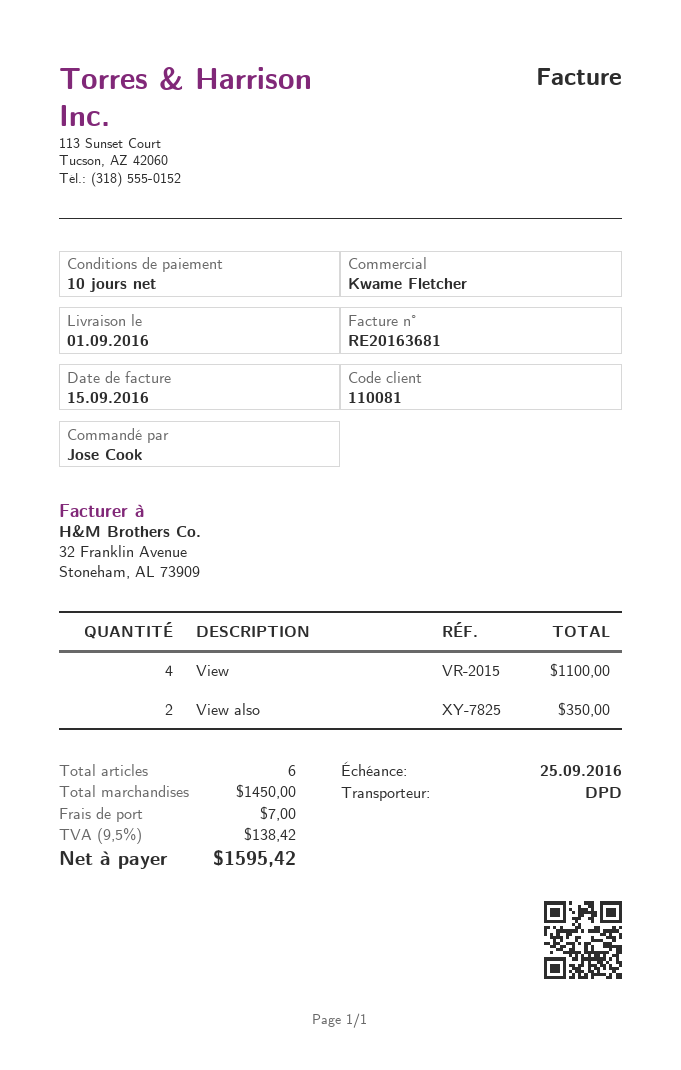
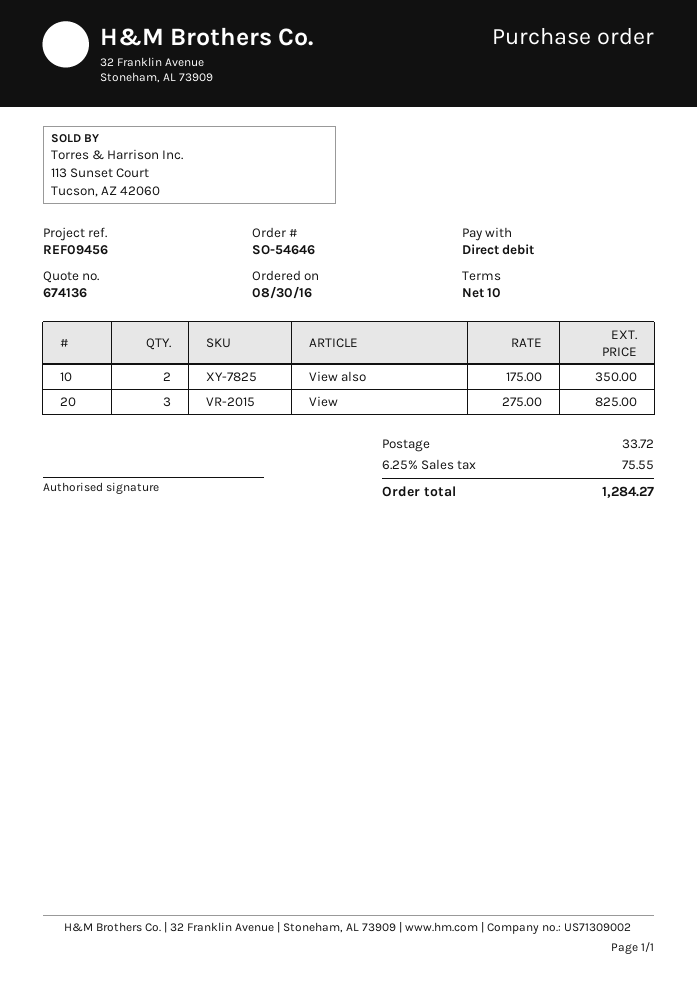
View: 4 for 1100.00 -> 3 for 825.00
shipping: 7.00 -> 33.72
tax: 9.5% = 138.42 -> 6.25% = 75.55
total: 1595.42 -> 1284.27

